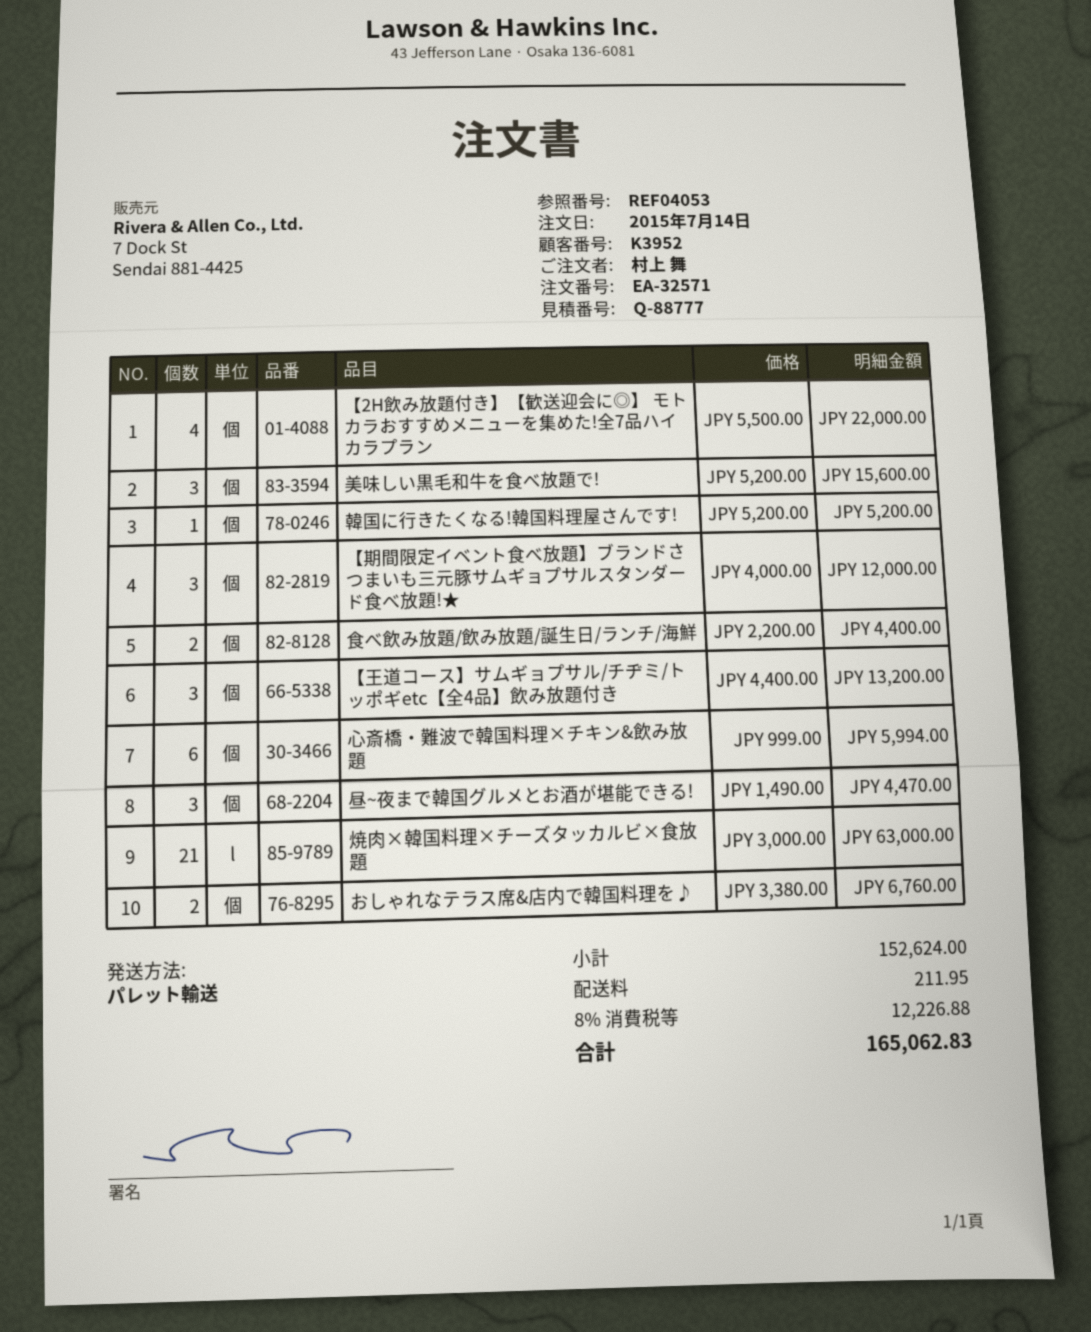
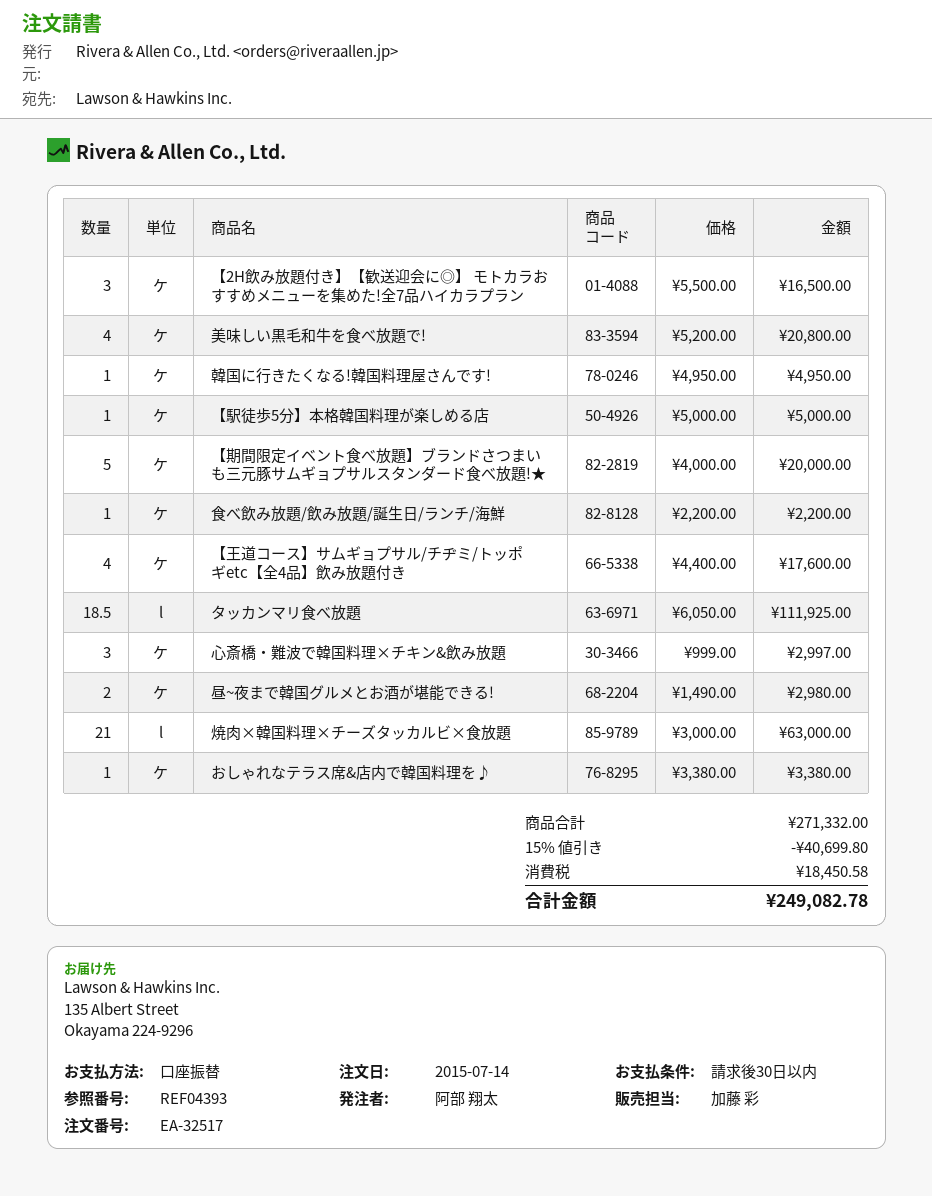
order number: EA-32571 -> EA-32517
reference: REF04053 -> REF04393
ordered by: 村上 舞 -> 阿部 翔太
【2H飲み放題付き】【歓送迎会に◎】 モトカラおすすめメニューを集めた!全7品ハイカラプラン: 4 x 5500.00 = 22000.00 -> 3 x 5500.00 = 16500.00
美味しい黒毛和牛を食べ放題で!: 3 x 5200.00 = 15600.00 -> 4 x 5200.00 = 20800.00
韓国に行きたくなる!韓国料理屋さんです!: 1 x 5200.00 = 5200.00 -> 1 x 4950.00 = 4950.00
【期間限定イベント食べ放題】ブランドさつまいも三元豚サムギョプサルスタンダード食べ放題!★: 3 x 4000.00 = 12000.00 -> 5 x 4000.00 = 20000.00
食べ飲み放題/飲み放題/誕生日/ランチ/海鮮: 2 x 2200.00 = 4400.00 -> 1 x 2200.00 = 2200.00
【王道コース】サムギョプサル/チヂミ/トッポギetc【全4品】飲み放題付き: 3 x 4400.00 = 13200.00 -> 4 x 4400.00 = 17600.00
心斎橋・難波で韓国料理×チキン&飲み放題: 6 x 999.00 = 5994.00 -> 3 x 999.00 = 2997.00
昼~夜まで韓国グルメとお酒が堪能できる!: 3 x 1490.00 = 4470.00 -> 2 x 1490.00 = 2980.00
おしゃれなテラス席&店内で韓国料理を♪: 2 x 3380.00 = 6760.00 -> 1 x 3380.00 = 3380.00
【駅徒歩5分】本格韓国料理が楽しめる店: none -> 1 x 5000.00 = 5000.00
タッカンマリ食べ放題: none -> 18.5 x 6050.00 = 111925.00
subtotal: 152624.00 -> 271332.00
discount: none -> 15% = 40699.80
shipping: 211.95 -> none
tax: 12226.88 -> 18450.58
total: 165062.83 -> 249082.78

